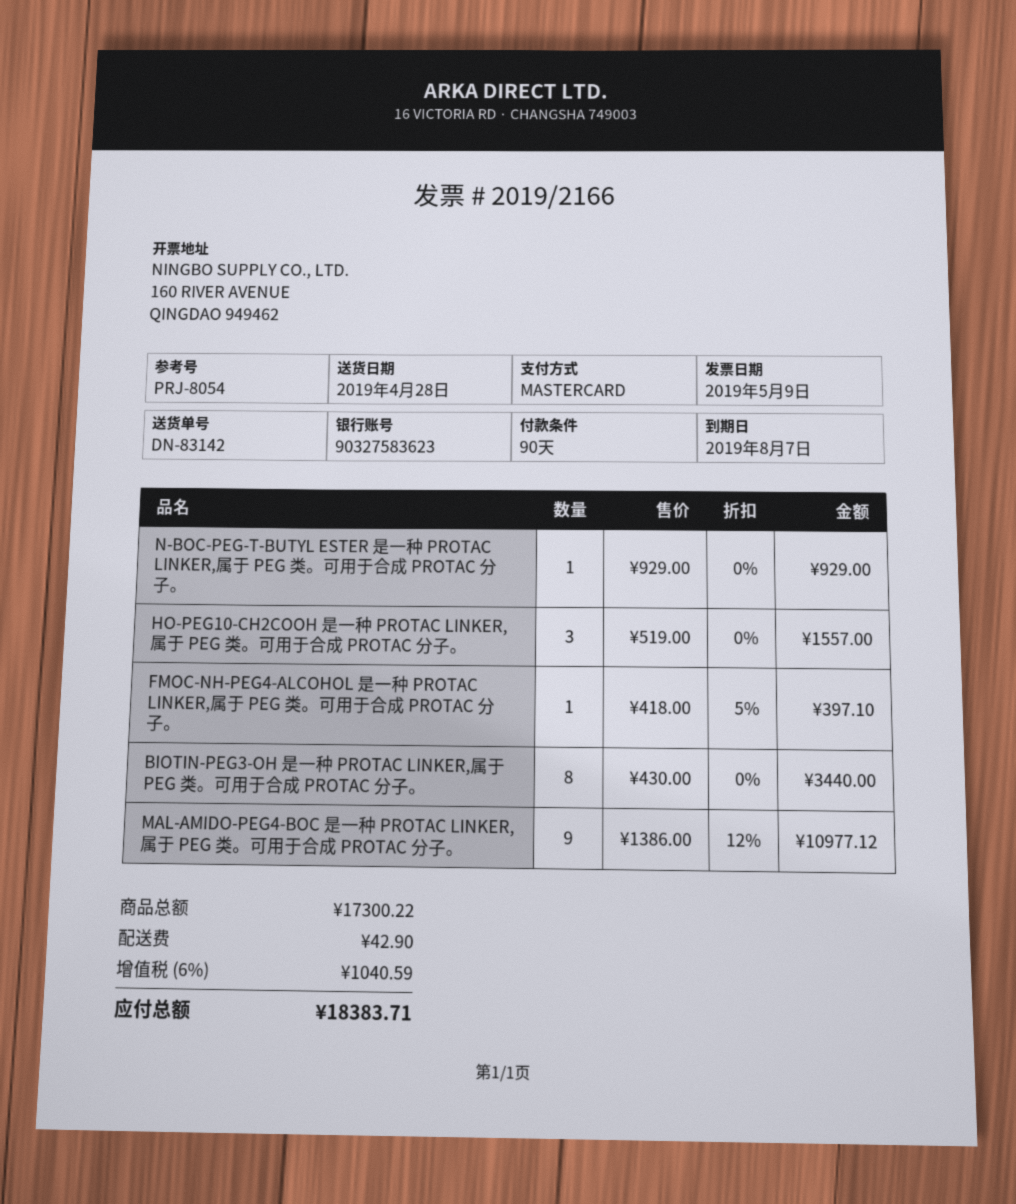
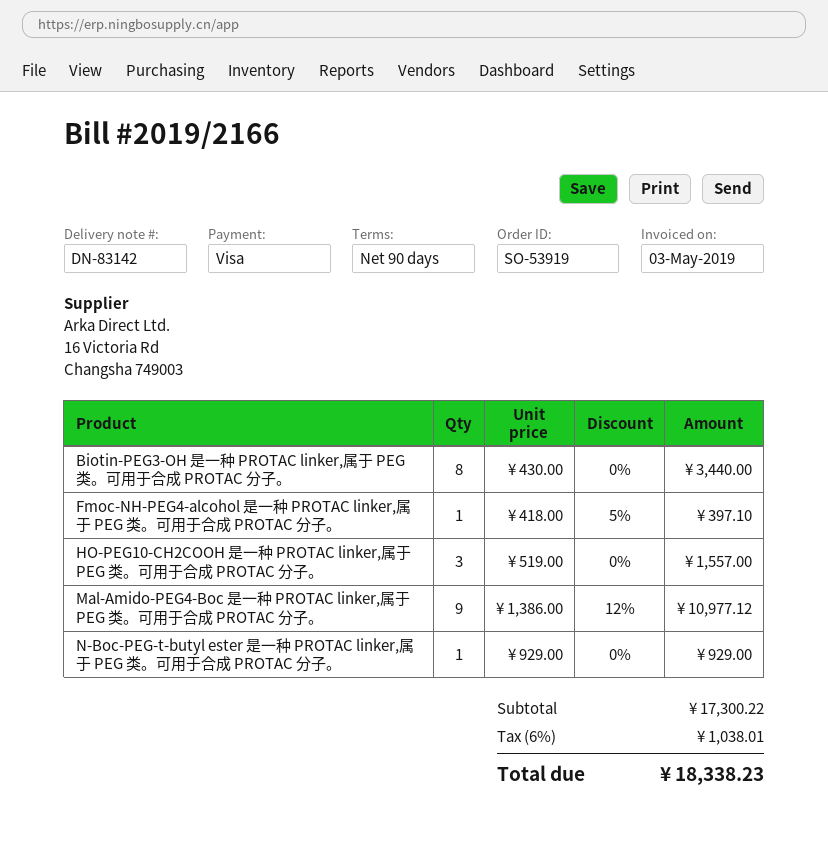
invoice date: 2019-05-09 -> 2019-05-03
payment method: Mastercard -> Visa
shipping: 42.90 -> none
tax: 6% = 1040.59 -> 6% = 1038.01
total: 18383.71 -> 18338.23

